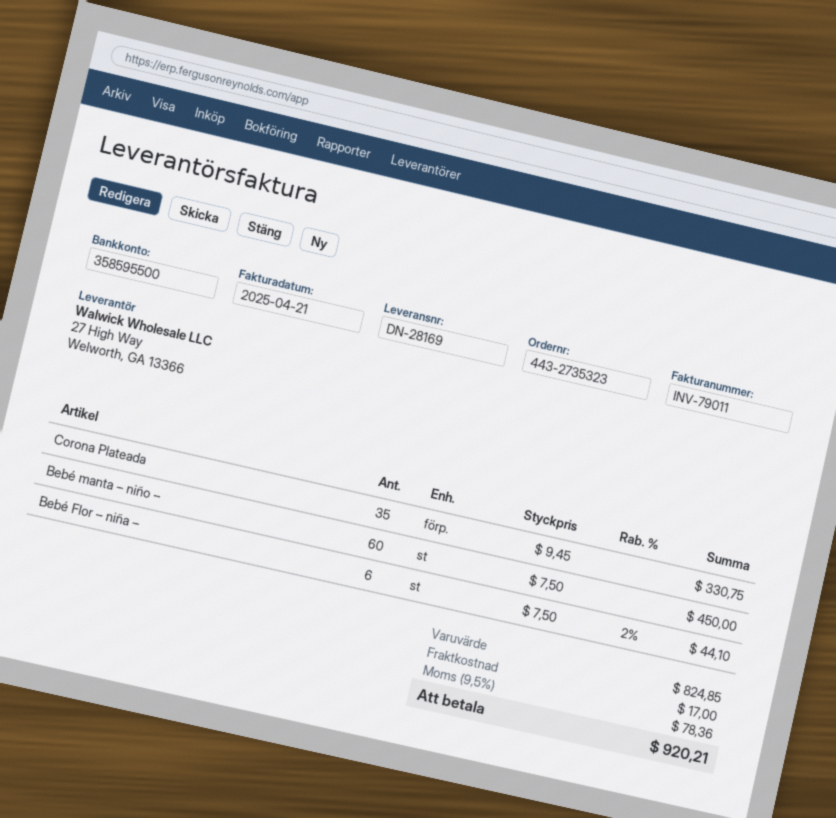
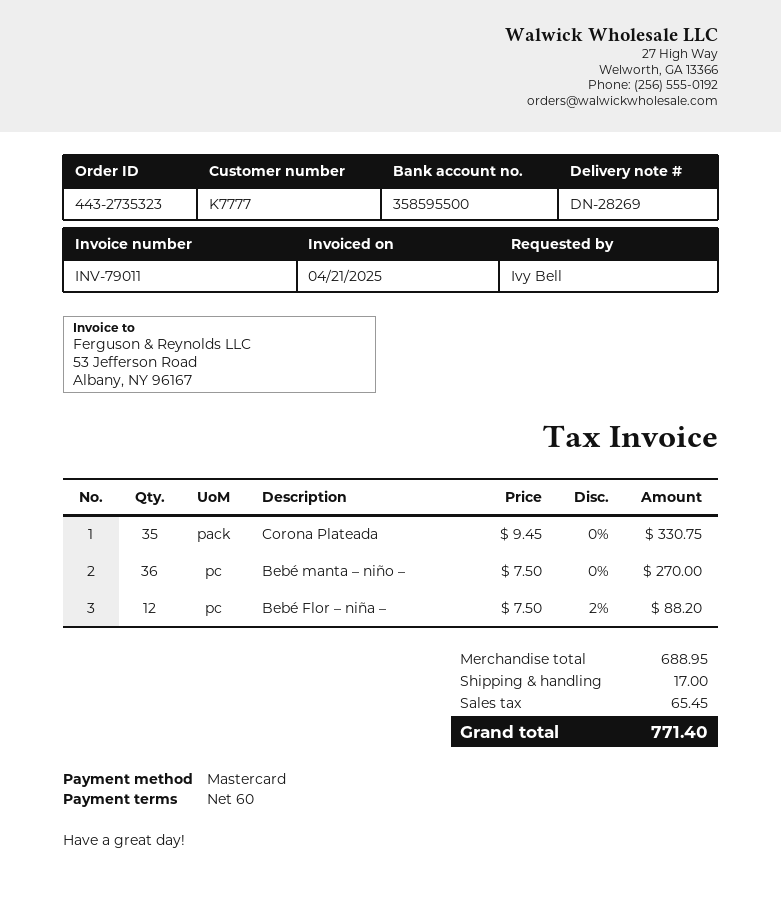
delivery note number: DN-28169 -> DN-28269
Bebé manta – niño –: 60 x 7.50 = 450.00 -> 36 x 7.50 = 270.00
Bebé Flor – niña –: 6 x 7.50 - 2% = 44.10 -> 12 x 7.50 - 2% = 88.20
subtotal: 824.85 -> 688.95
tax: 78.36 -> 65.45
total: 920.21 -> 771.40

